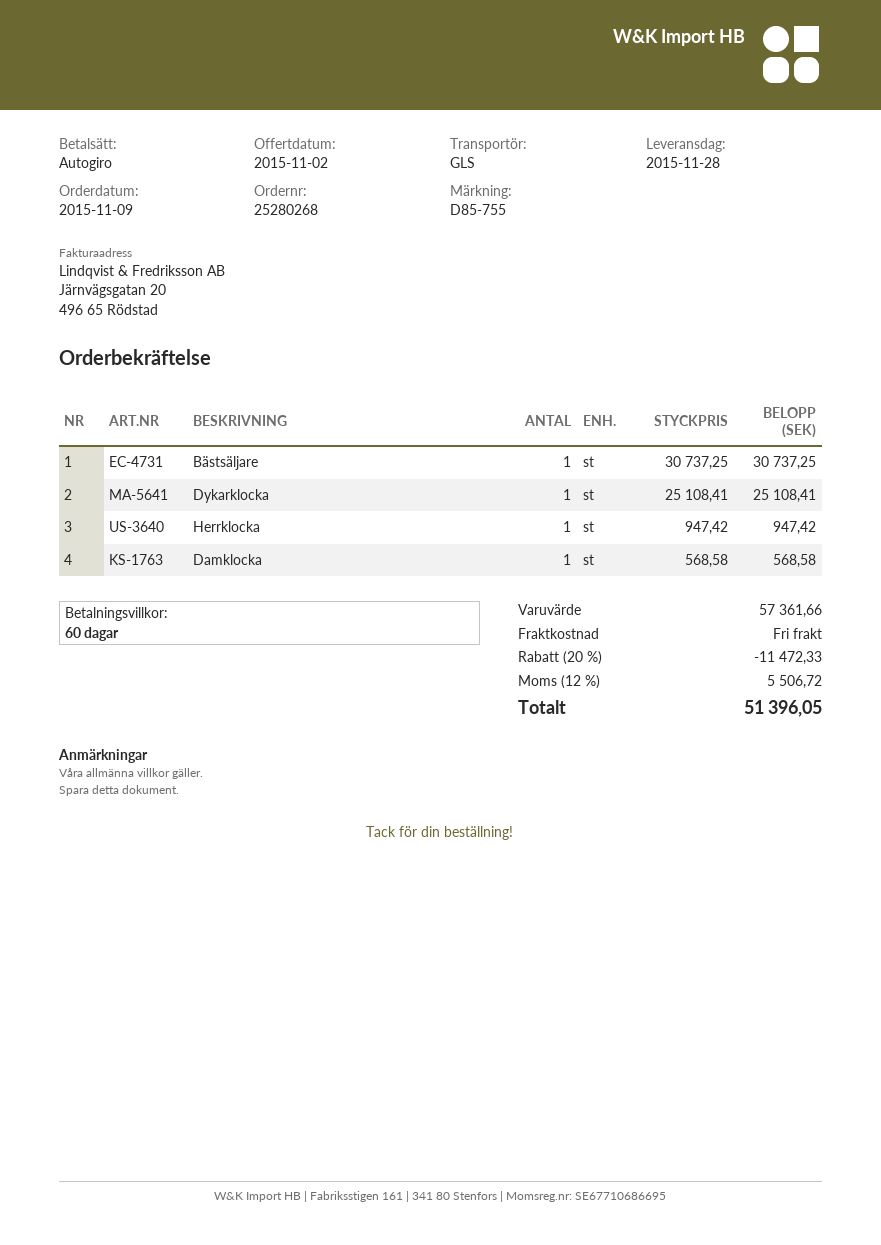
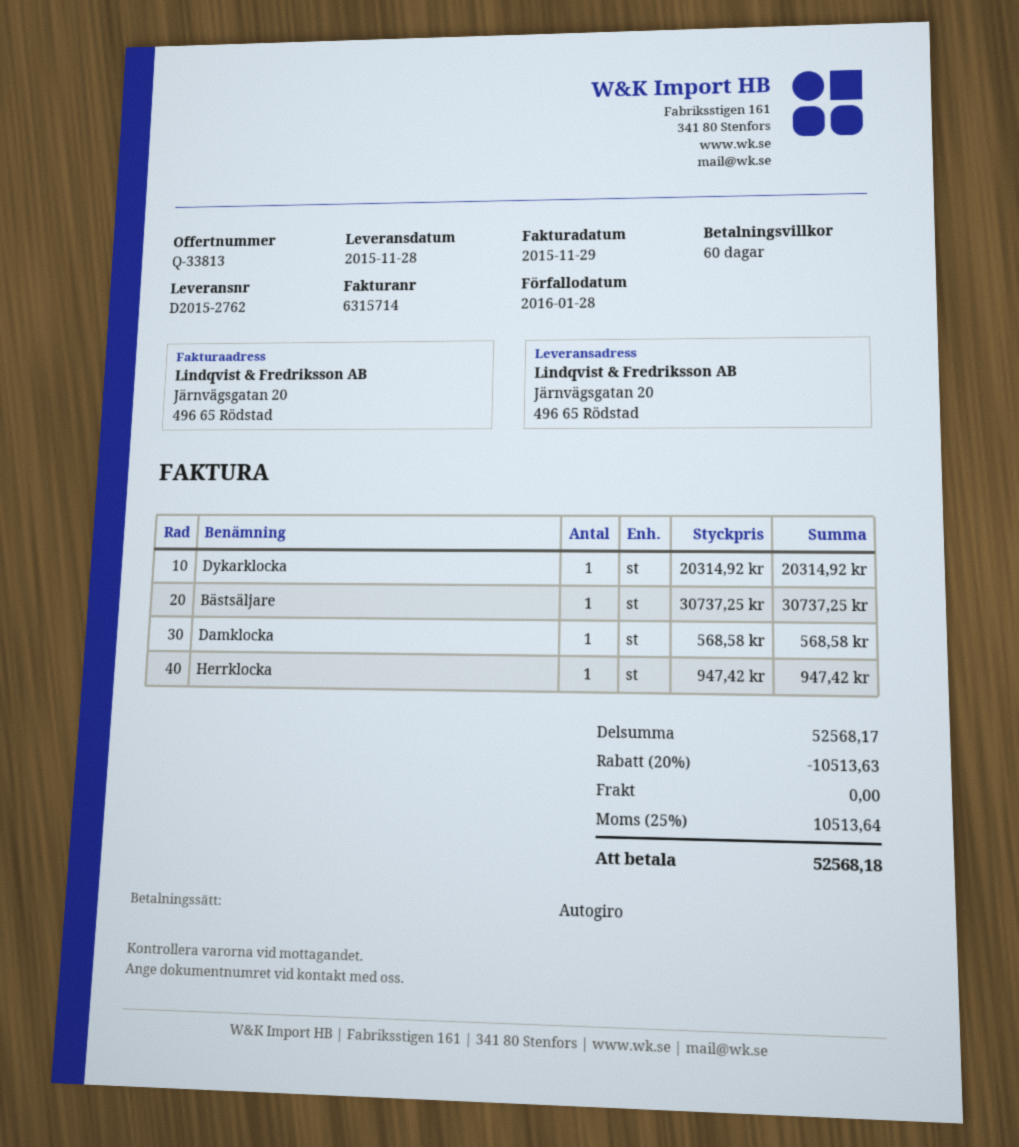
Dykarklocka: 1 x 25108.41 = 25108.41 -> 1 x 20314.92 = 20314.92
subtotal: 57361.66 -> 52568.17
discount: 20% = 11472.33 -> 20% = 10513.63
tax: 12% = 5506.72 -> 25% = 10513.64
total: 51396.05 -> 52568.18

